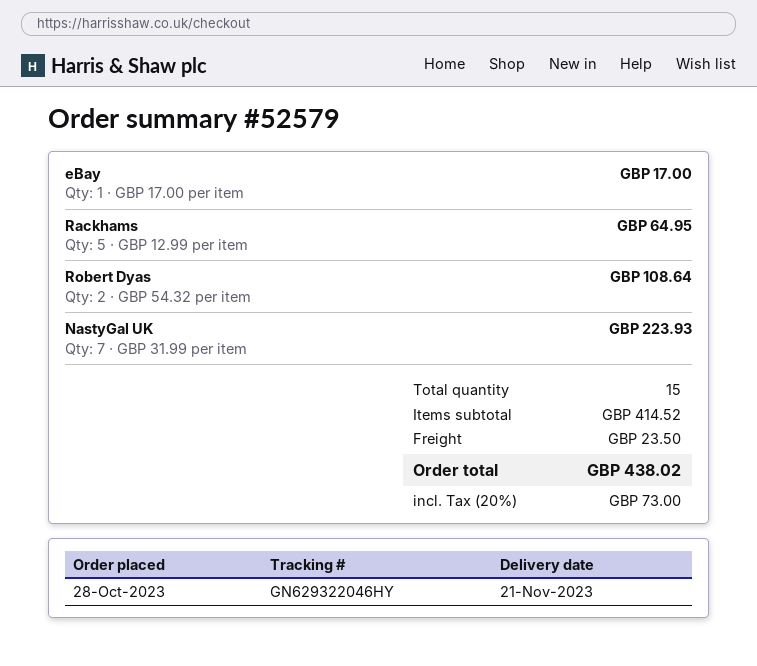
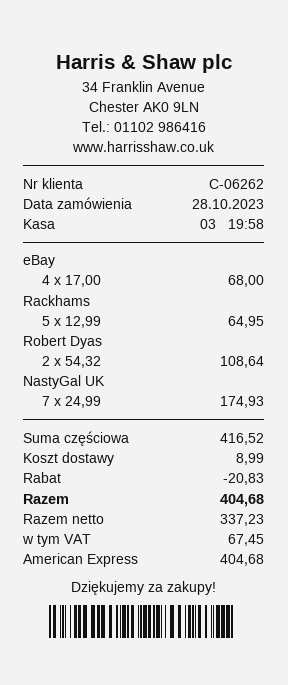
eBay: 1 x 17.00 = 17.00 -> 4 x 17.00 = 68.00
NastyGal UK: 7 x 31.99 = 223.93 -> 7 x 24.99 = 174.93
subtotal: 414.52 -> 416.52
discount: none -> 20.83
shipping: 23.50 -> 8.99
tax: 73.00 -> 67.45
total: 438.02 -> 404.68

